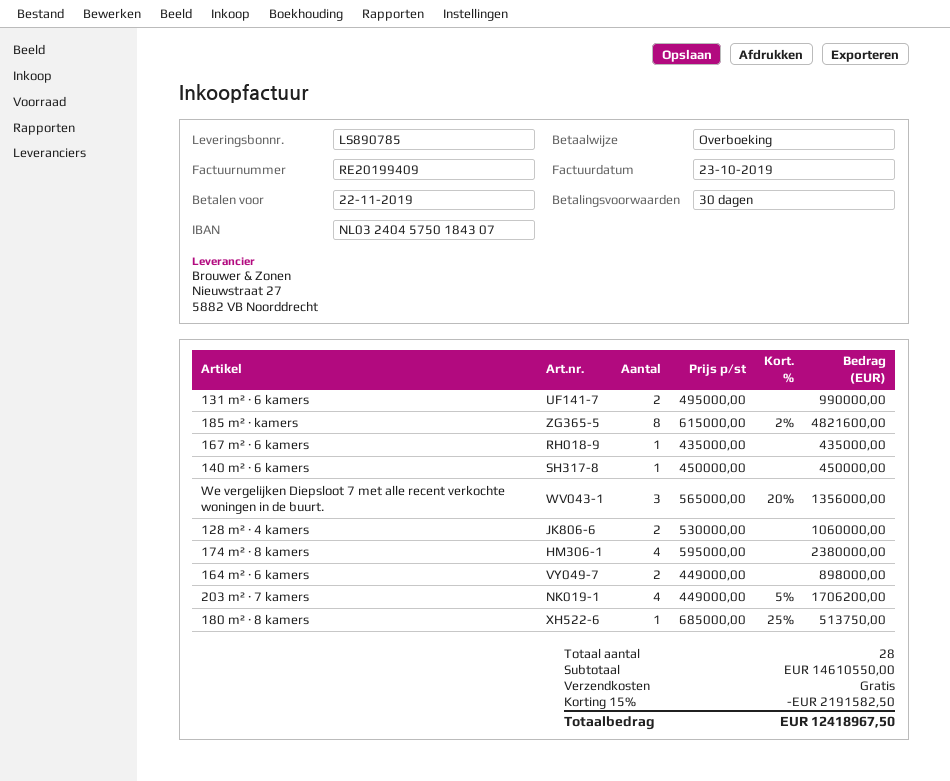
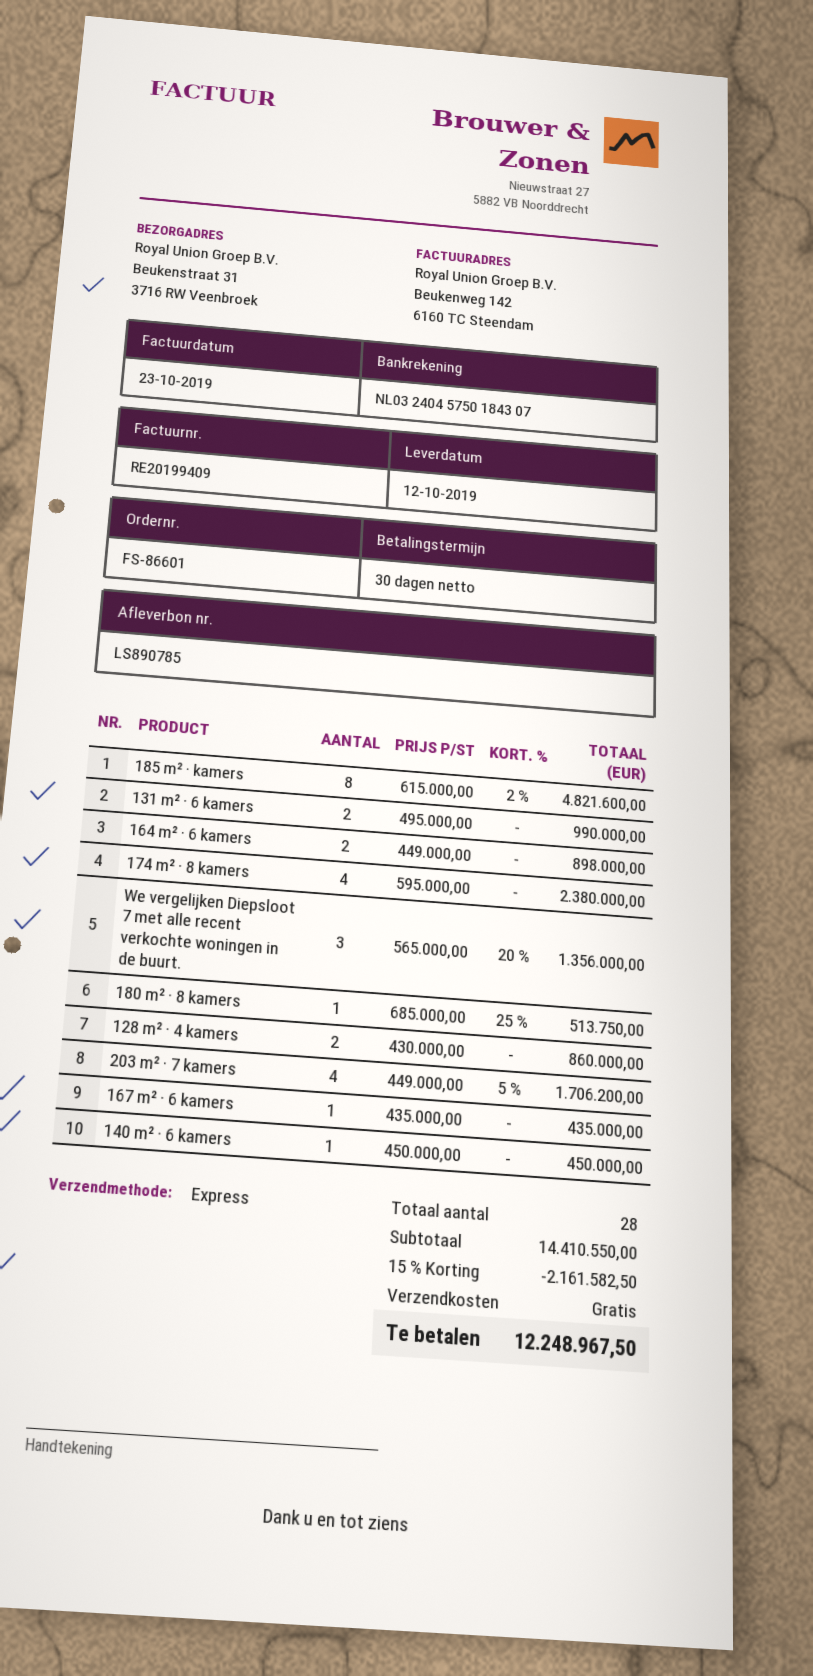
128 m² · 4 kamers: 2 x 530000.00 = 1060000.00 -> 2 x 430000.00 = 860000.00
subtotal: 14610550.00 -> 14410550.00
discount: 15% = 2191582.50 -> 15% = 2161582.50
total: 12418967.50 -> 12248967.50

